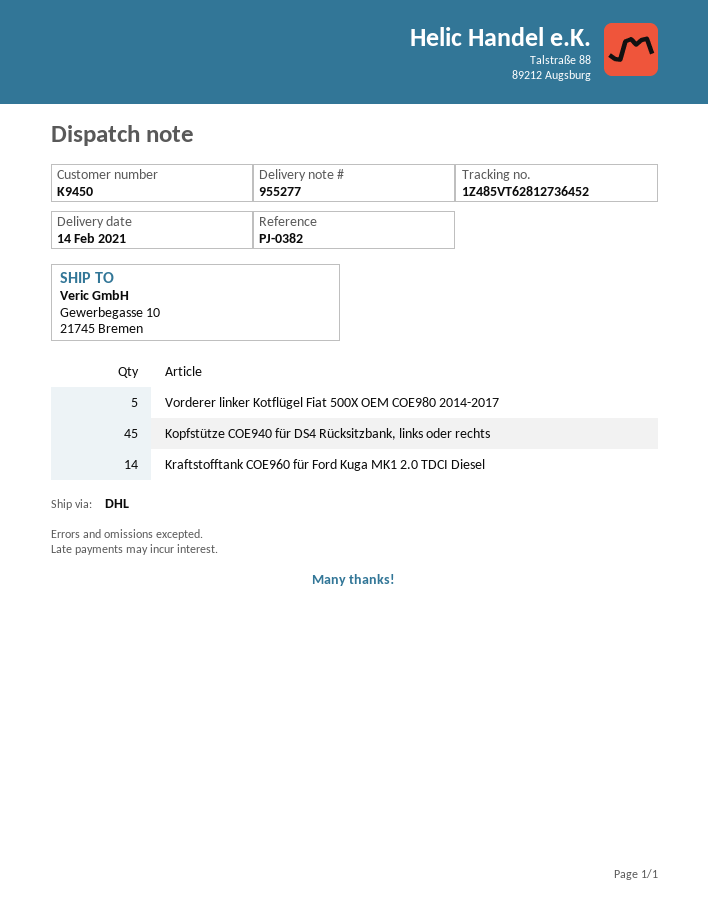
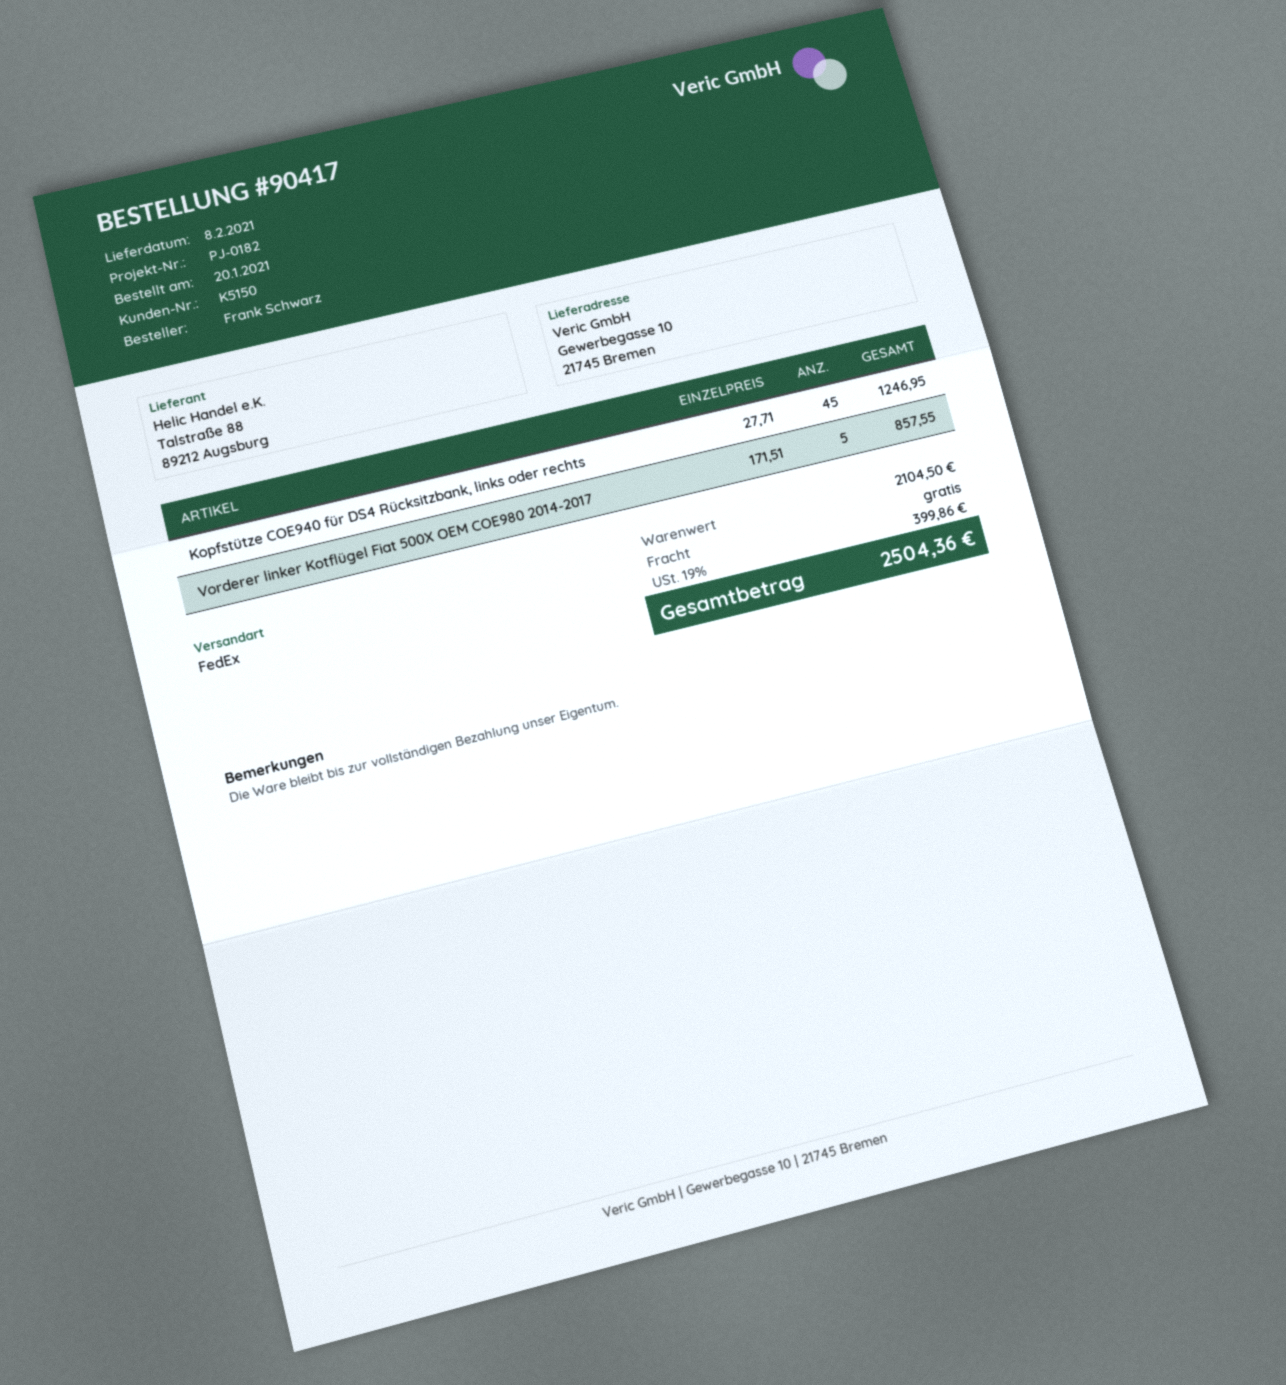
delivery date: 2021-02-14 -> 2021-02-08
customer number: K9450 -> K5150
reference: PJ-0382 -> PJ-0182
shipping method: DHL -> FedEx
Kraftstofftank COE960 für Ford Kuga MK1 2.0 TDCI Diesel: 14 -> none

